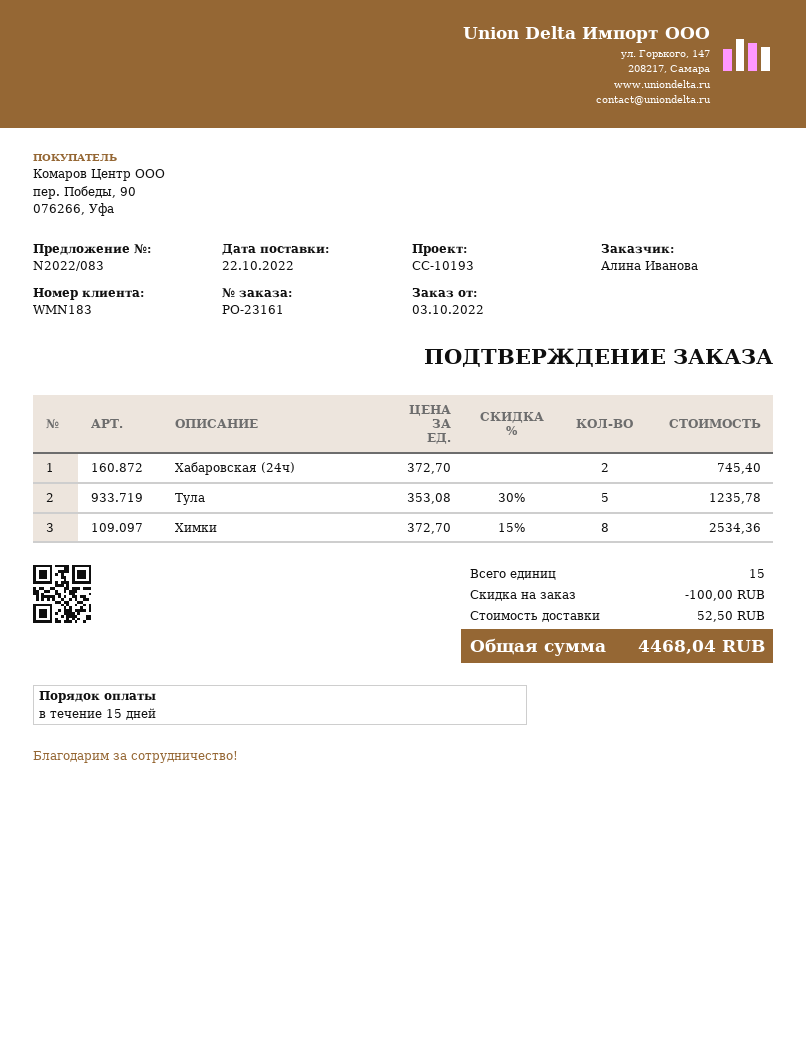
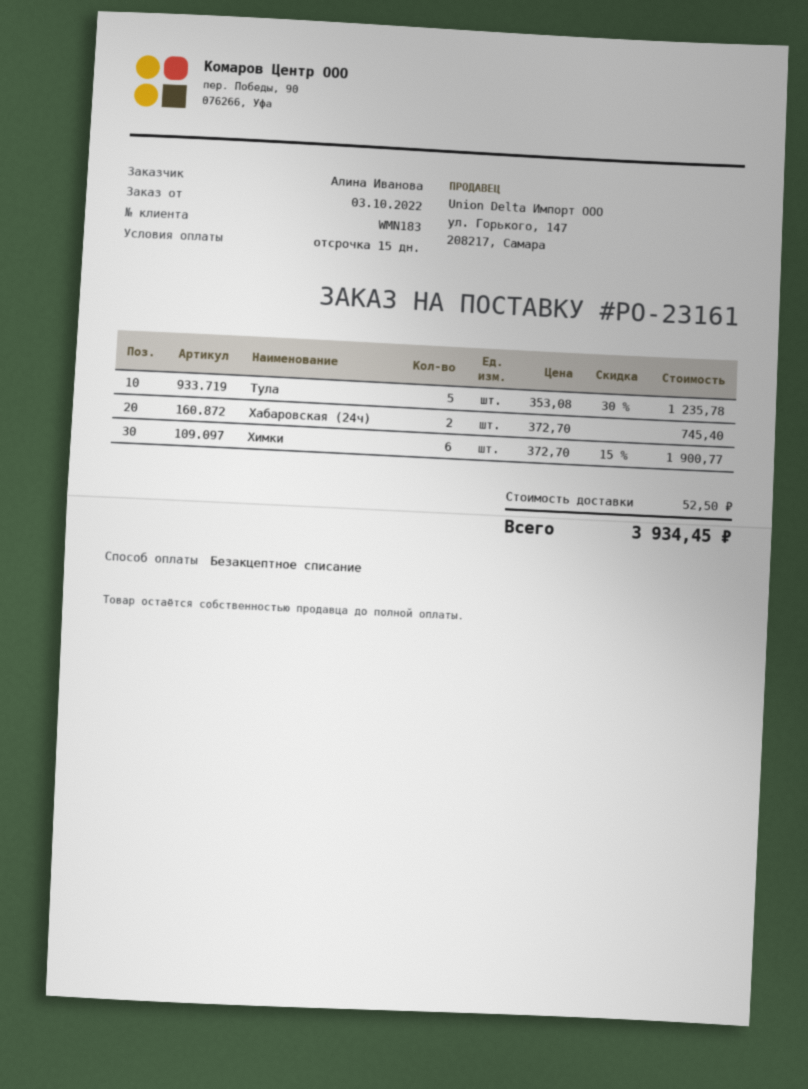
Химки: 8 x 372.70 - 15% = 2534.36 -> 6 x 372.70 - 15% = 1900.77
discount: 100.00 -> none
total: 4468.04 -> 3934.45

